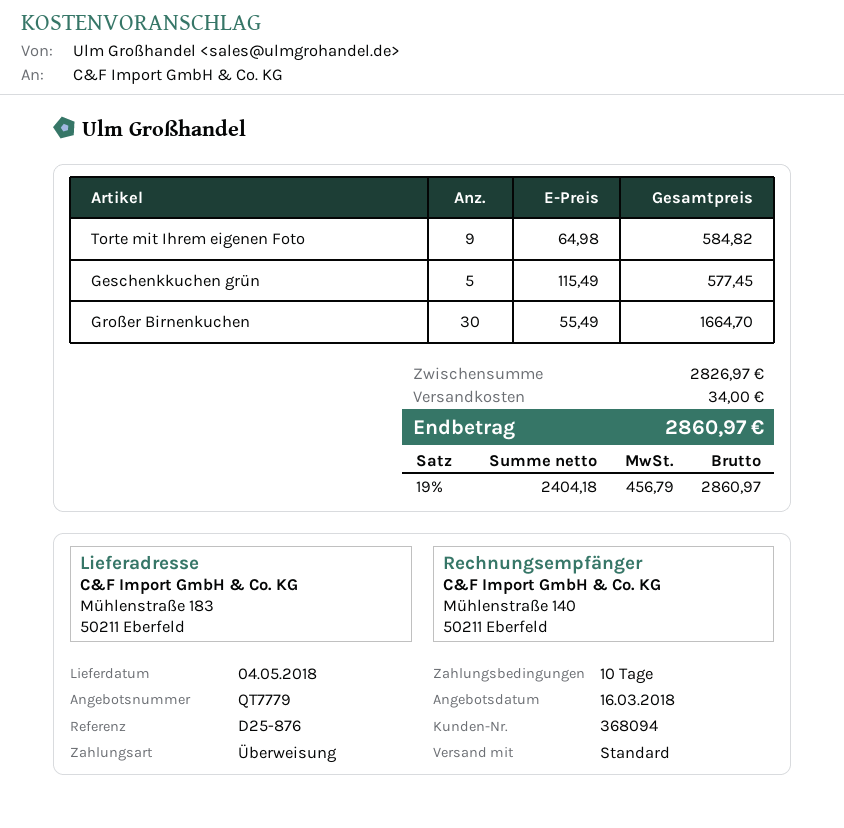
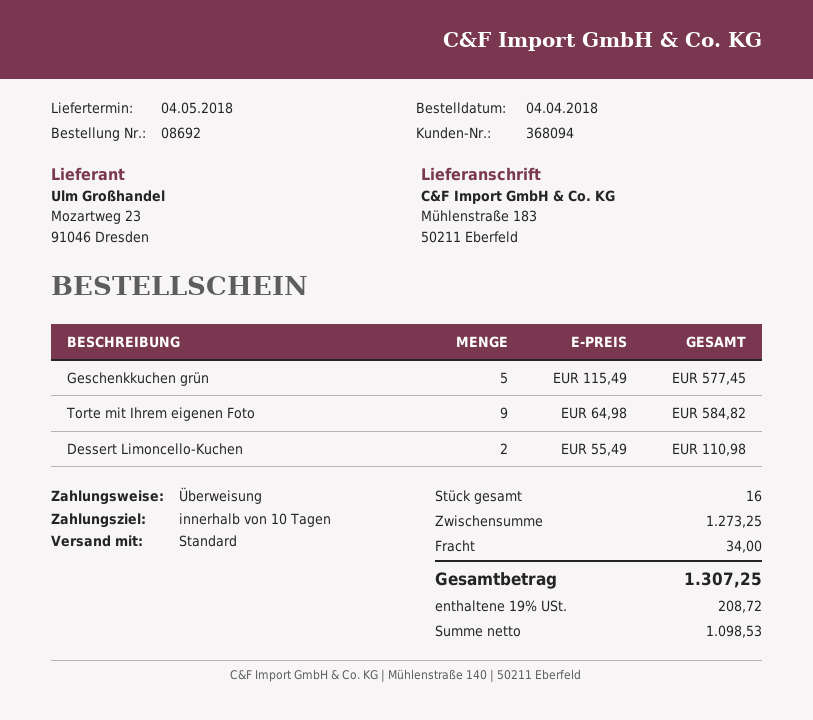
Großer Birnenkuchen: 30 x 55.49 = 1664.70 -> none
Dessert Limoncello-Kuchen: none -> 2 x 55.49 = 110.98
subtotal: 2826.97 -> 1273.25
net: 2404.18 -> 1098.53
tax: 19% = 456.79 -> 19% = 208.72
total: 2860.97 -> 1307.25

